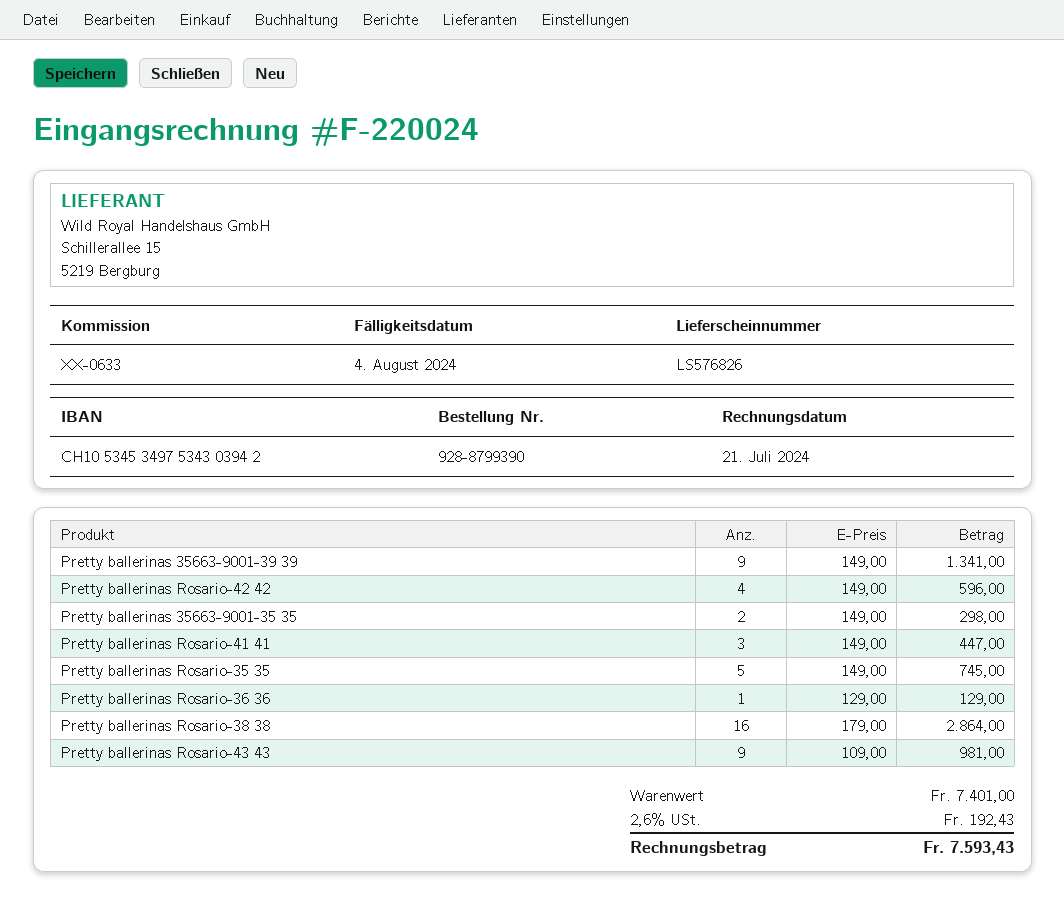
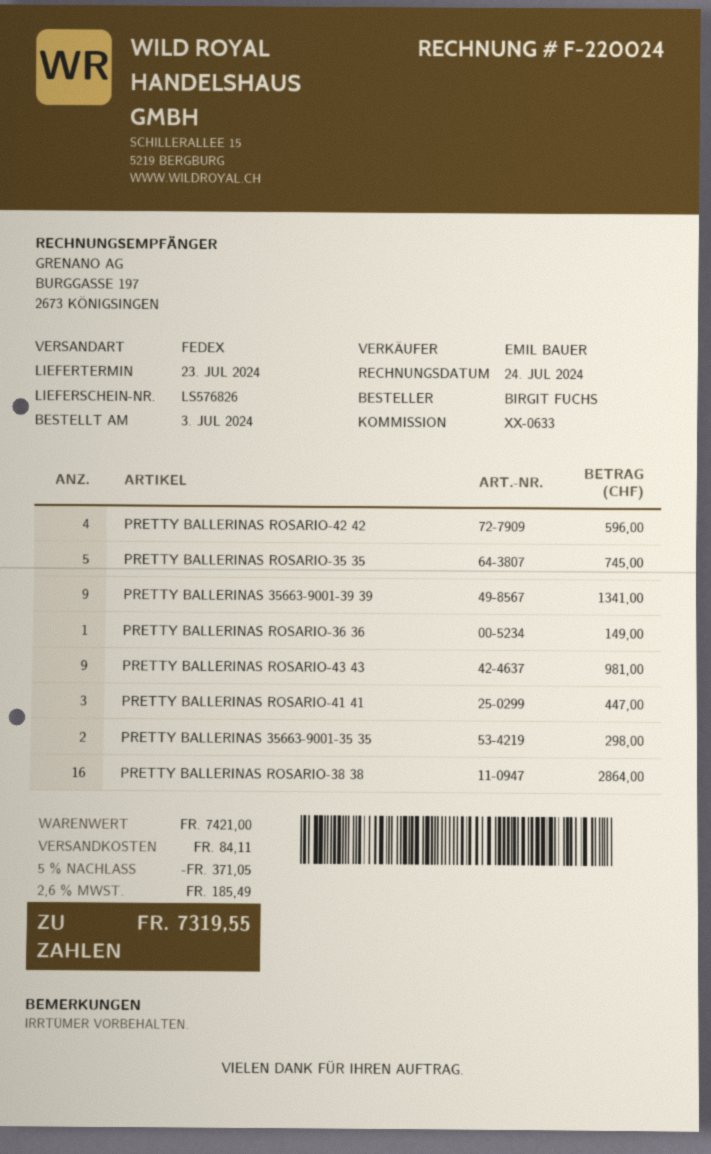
invoice date: 2024-07-21 -> 2024-07-24
Pretty ballerinas Rosario-36 36: 1 for 129.00 -> 1 for 149.00
subtotal: 7401.00 -> 7421.00
discount: none -> 5% = 371.05
shipping: none -> 84.11
tax: 2.6% = 192.43 -> 2.6% = 185.49
total: 7593.43 -> 7319.55

